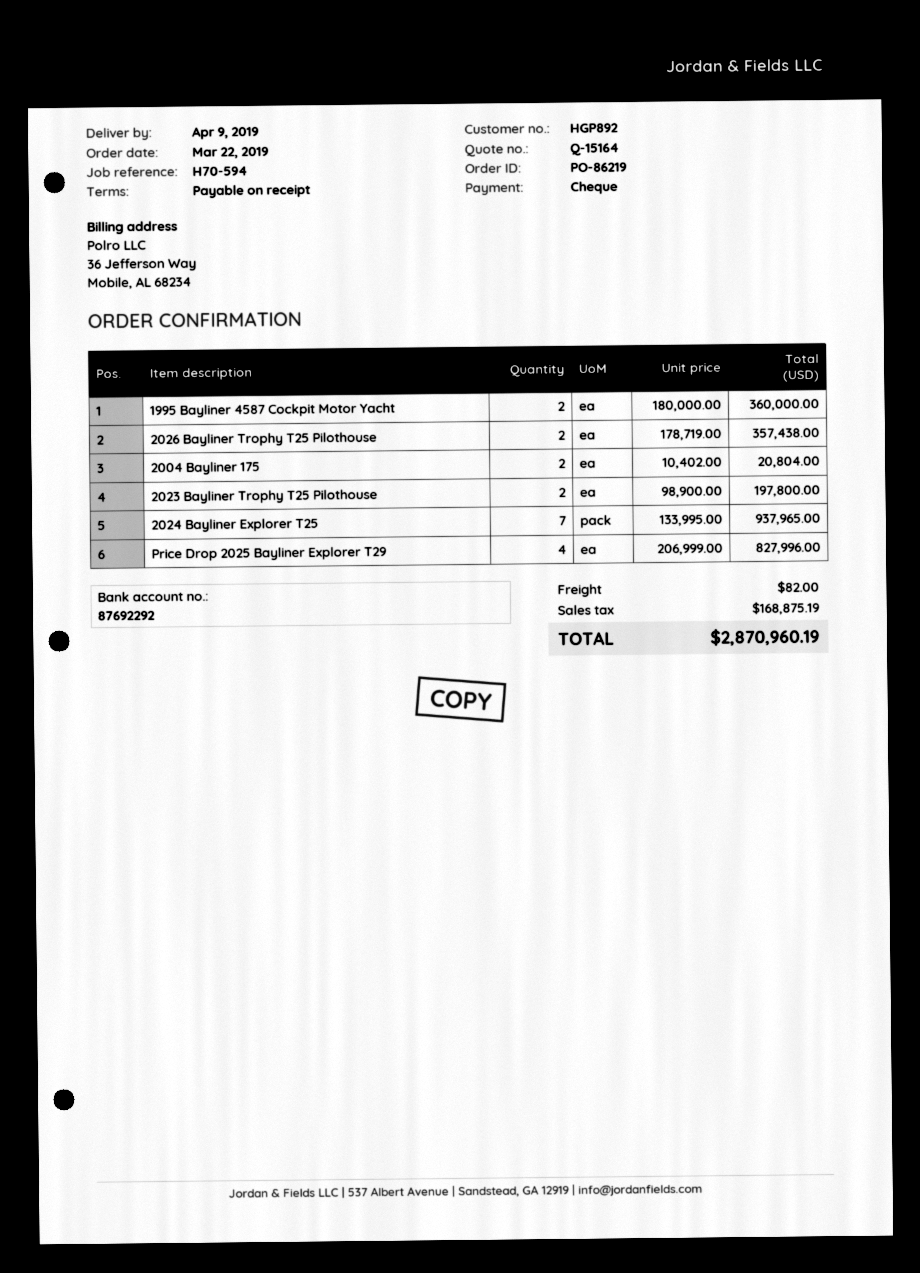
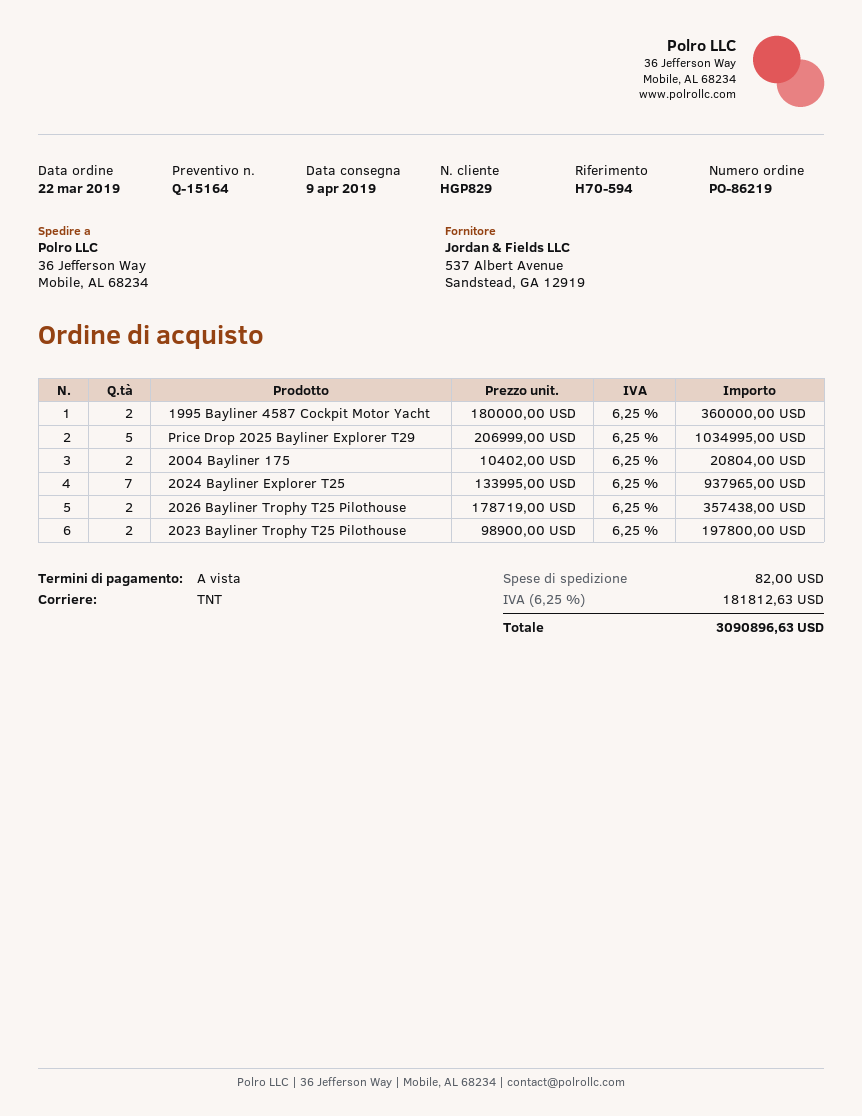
customer number: HGP892 -> HGP829
Price Drop 2025 Bayliner Explorer T29: 4 x 206999.00 = 827996.00 -> 5 x 206999.00 = 1034995.00
tax: 168875.19 -> 181812.63
total: 2870960.19 -> 3090896.63

